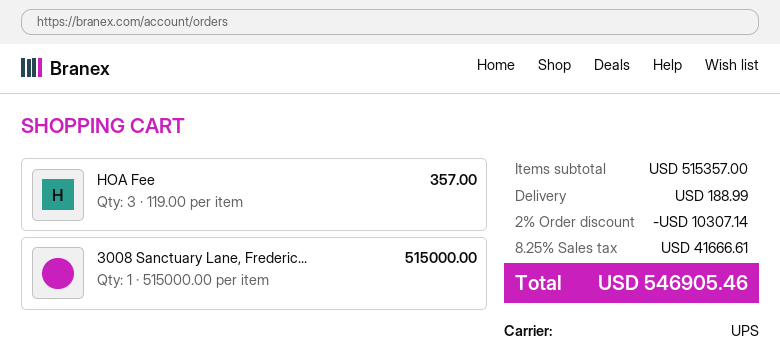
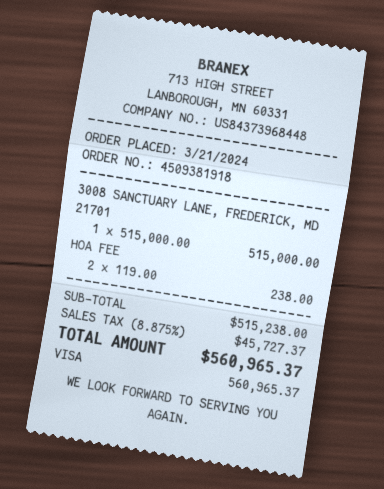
HOA Fee: 3 x 119.00 = 357.00 -> 2 x 119.00 = 238.00
subtotal: 515357.00 -> 515238.00
discount: 2% = 10307.14 -> none
shipping: 188.99 -> none
tax: 8.25% = 41666.61 -> 8.875% = 45727.37
total: 546905.46 -> 560965.37

